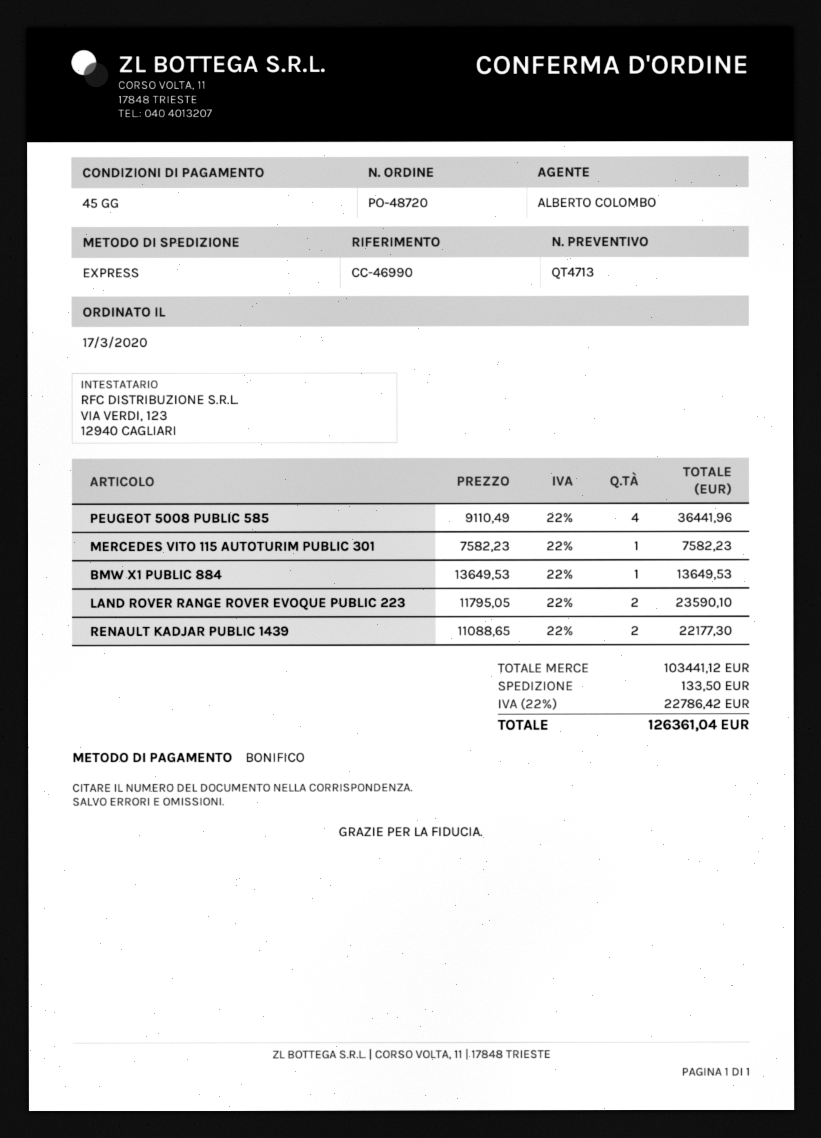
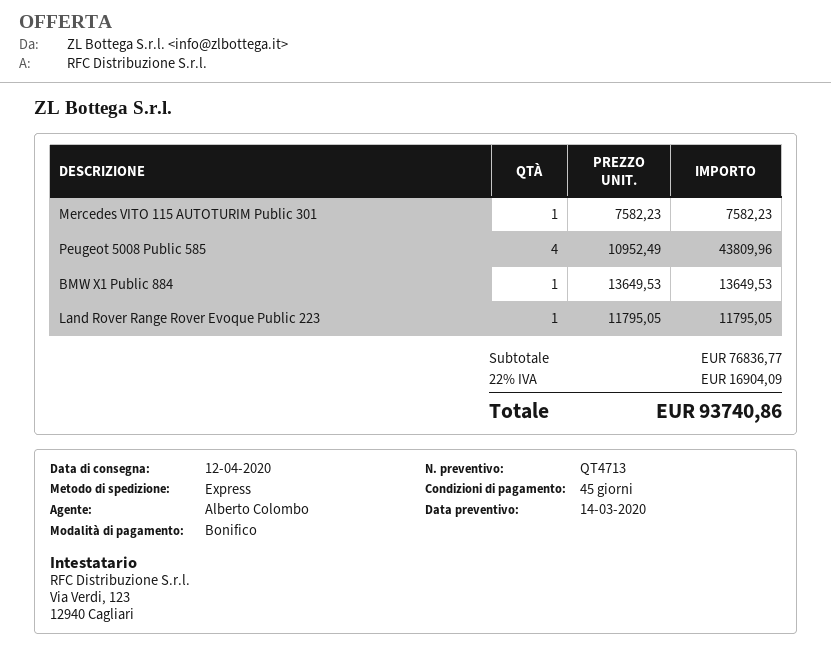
PEUGEOT 5008 PUBLIC 585: 4 x 9110.49 = 36441.96 -> 4 x 10952.49 = 43809.96
LAND ROVER RANGE ROVER EVOQUE PUBLIC 223: 2 x 11795.05 = 23590.10 -> 1 x 11795.05 = 11795.05
RENAULT KADJAR PUBLIC 1439: 2 x 11088.65 = 22177.30 -> none
subtotal: 103441.12 -> 76836.77
shipping: 133.50 -> none
tax: 22% = 22786.42 -> 22% = 16904.09
total: 126361.04 -> 93740.86

